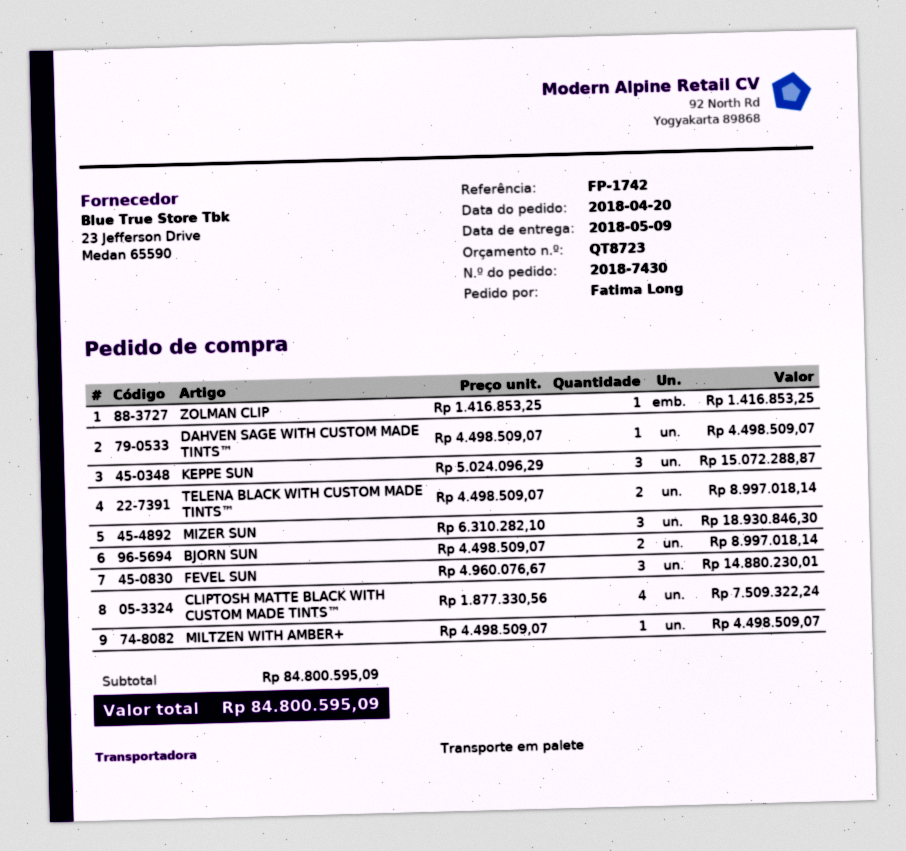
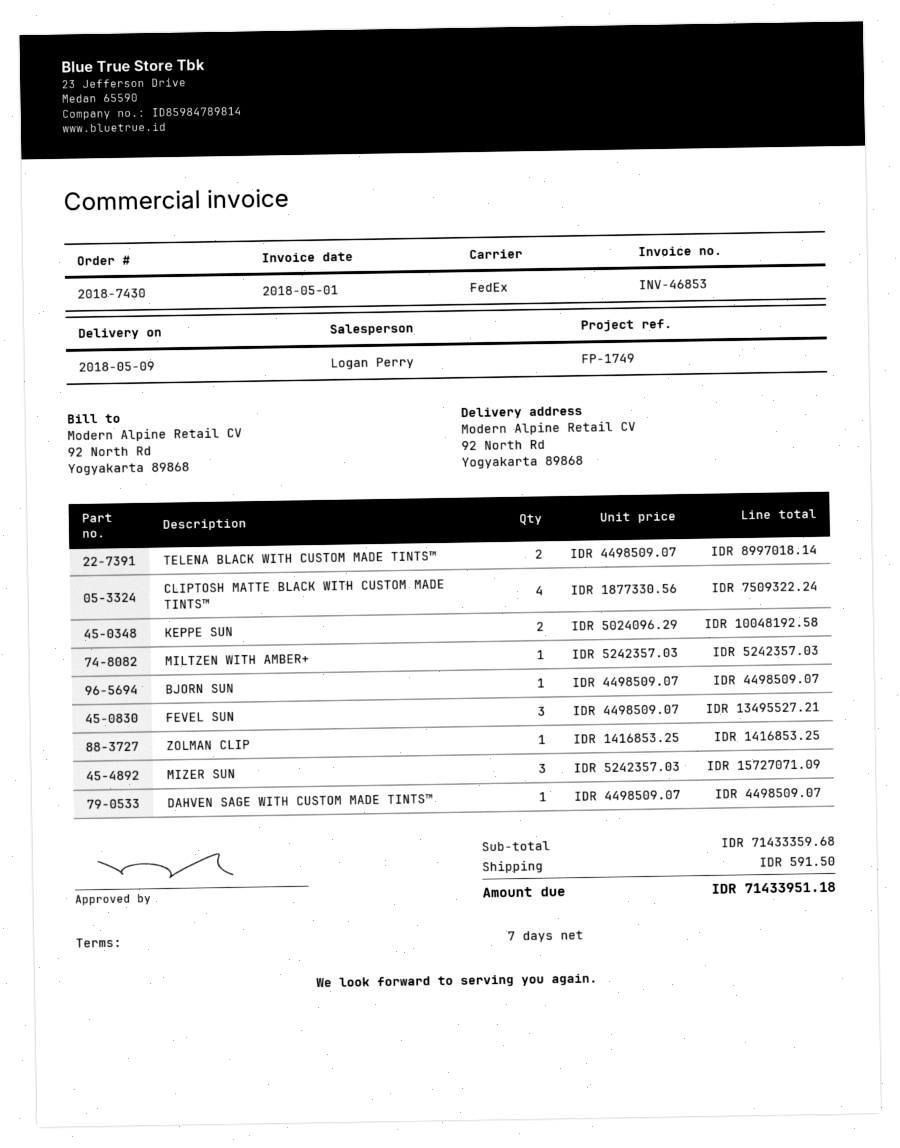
reference: FP-1742 -> FP-1749
shipping method: pallet freight -> FedEx
KEPPE SUN: 3 x 5024096.29 = 15072288.87 -> 2 x 5024096.29 = 10048192.58
MIZER SUN: 3 x 6310282.10 = 18930846.30 -> 3 x 5242357.03 = 15727071.09
BJORN SUN: 2 x 4498509.07 = 8997018.14 -> 1 x 4498509.07 = 4498509.07
FEVEL SUN: 3 x 4960076.67 = 14880230.01 -> 3 x 4498509.07 = 13495527.21
MILTZEN WITH AMBER+: 1 x 4498509.07 = 4498509.07 -> 1 x 5242357.03 = 5242357.03
subtotal: 84800595.09 -> 71433359.68
shipping: none -> 591.50
total: 84800595.09 -> 71433951.18

